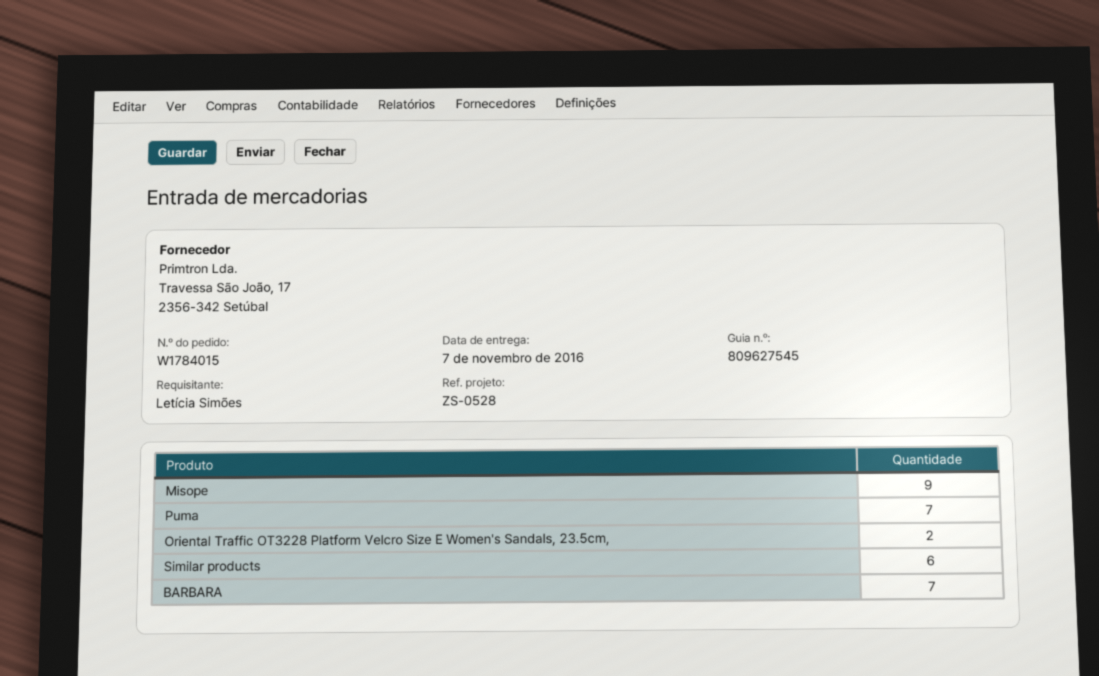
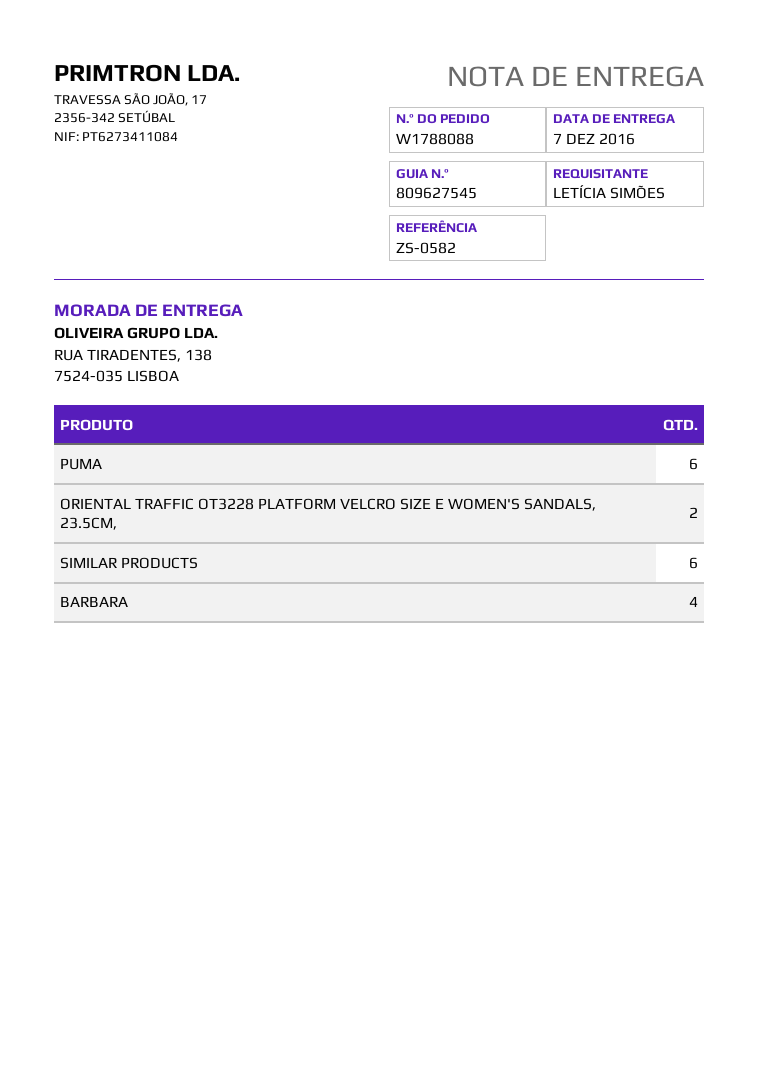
order number: W1784015 -> W1788088
delivery date: 2016-11-07 -> 2016-12-07
reference: ZS-0528 -> ZS-0582
Misope: 9 -> none
Puma: 7 -> 6
BARBARA: 7 -> 4

